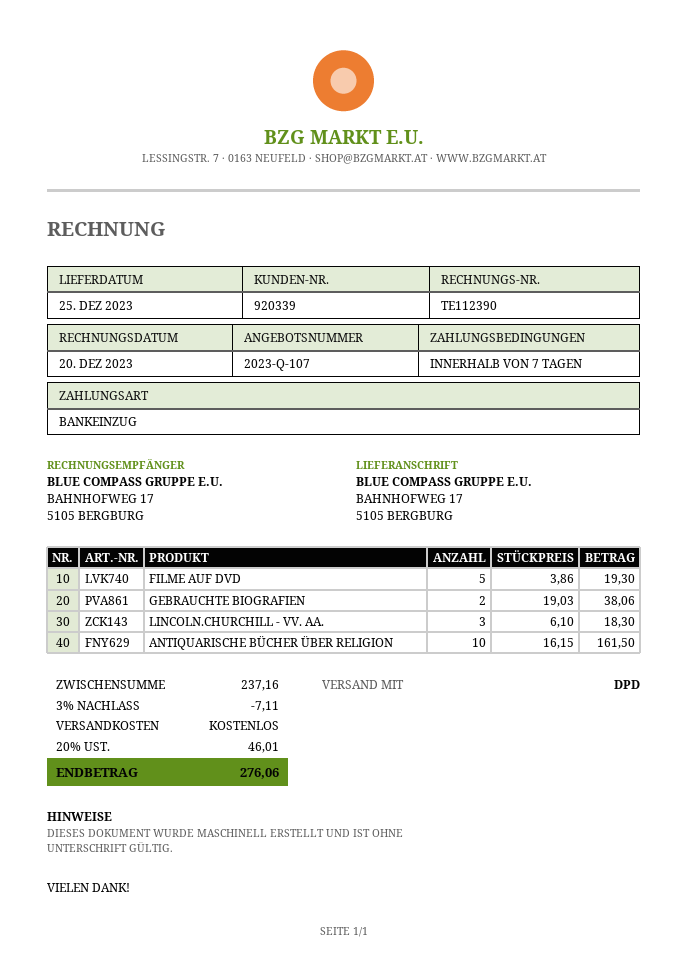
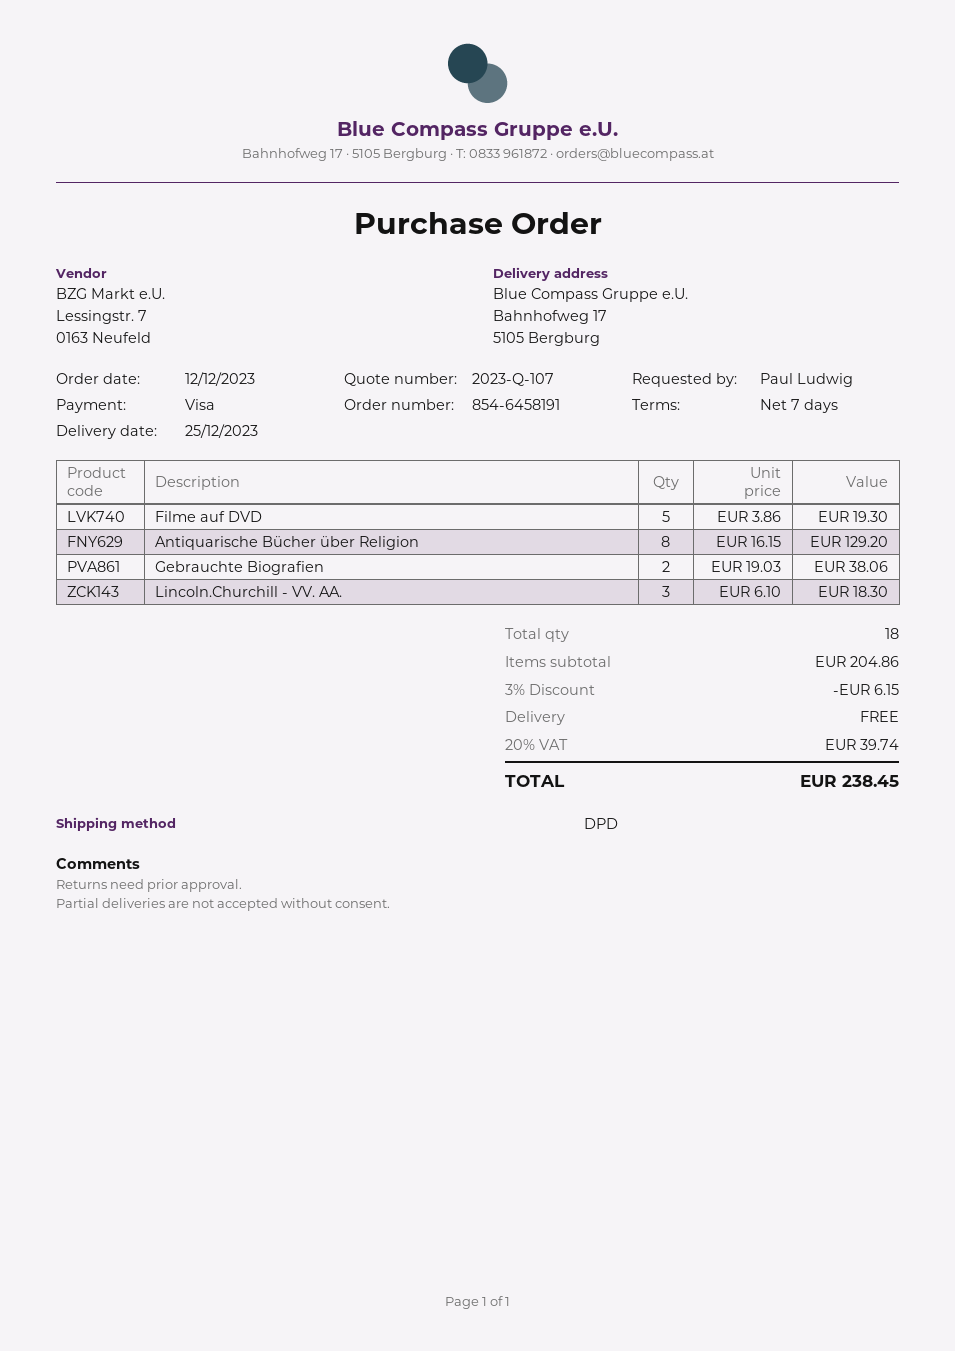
payment method: direct debit -> Visa
ANTIQUARISCHE BÜCHER ÜBER RELIGION: 10 x 16.15 = 161.50 -> 8 x 16.15 = 129.20
subtotal: 237.16 -> 204.86
discount: 3% = 7.11 -> 3% = 6.15
tax: 20% = 46.01 -> 20% = 39.74
total: 276.06 -> 238.45

